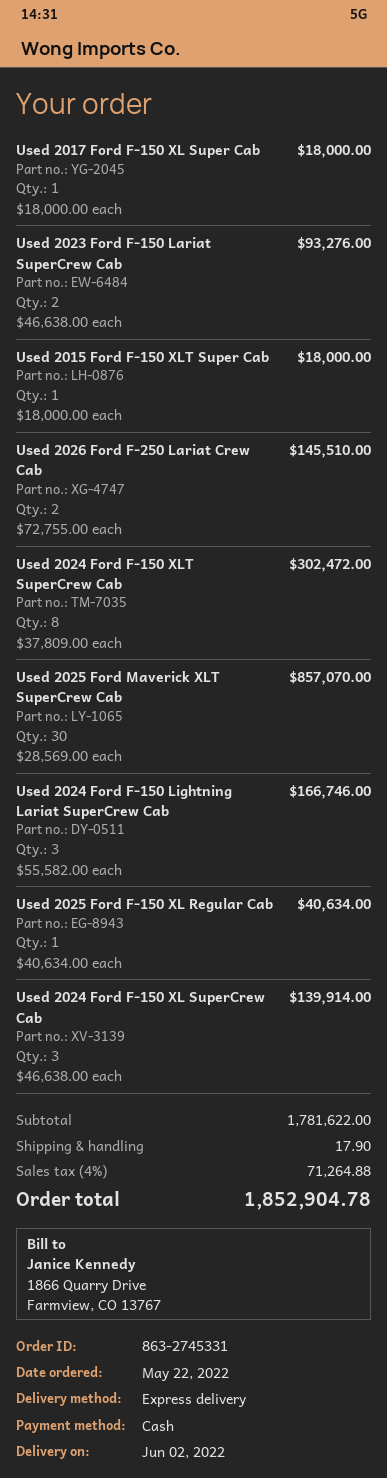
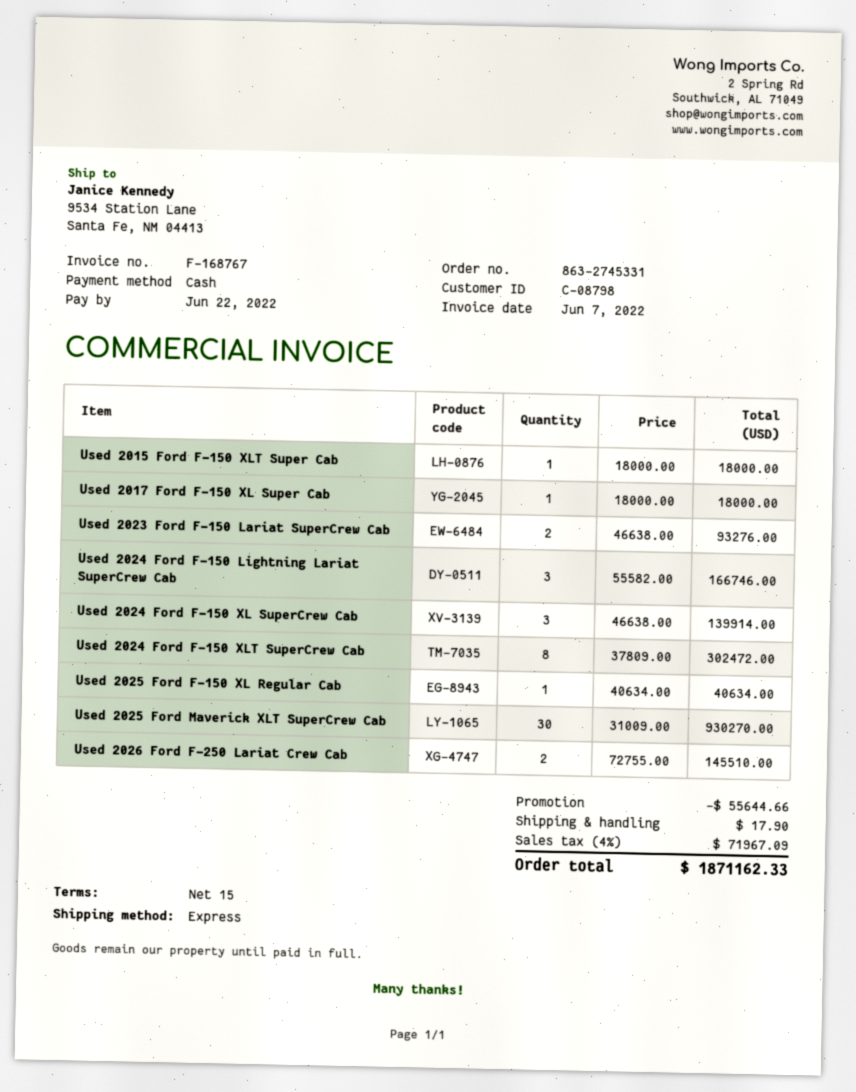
Used 2025 Ford Maverick XLT SuperCrew Cab: 30 x 28569.00 = 857070.00 -> 30 x 31009.00 = 930270.00
discount: none -> 55644.66
tax: 4% = 71264.88 -> 4% = 71967.09
total: 1852904.78 -> 1871162.33

